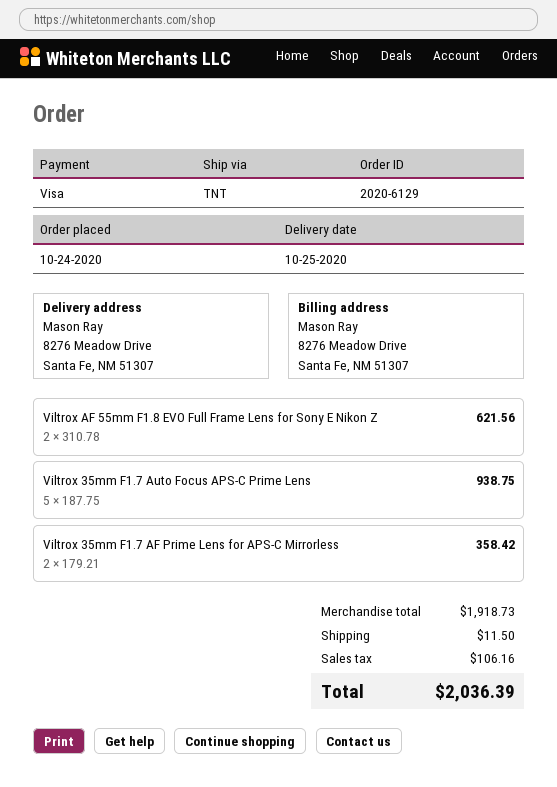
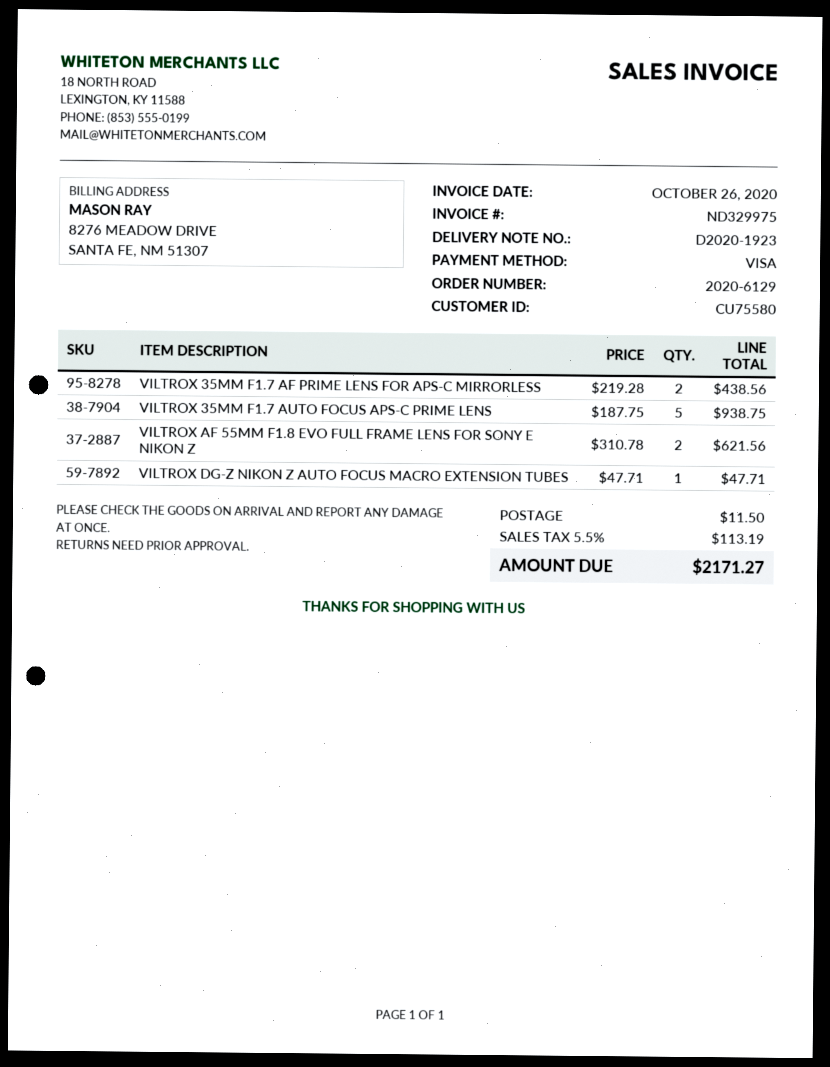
Viltrox 35mm F1.7 AF Prime Lens for APS-C Mirrorless: 2 x 179.21 = 358.42 -> 2 x 219.28 = 438.56
VILTROX DG-Z NIKON Z AUTO FOCUS MACRO EXTENSION TUBES: none -> 1 x 47.71 = 47.71
tax: 106.16 -> 113.19
total: 2036.39 -> 2171.27

